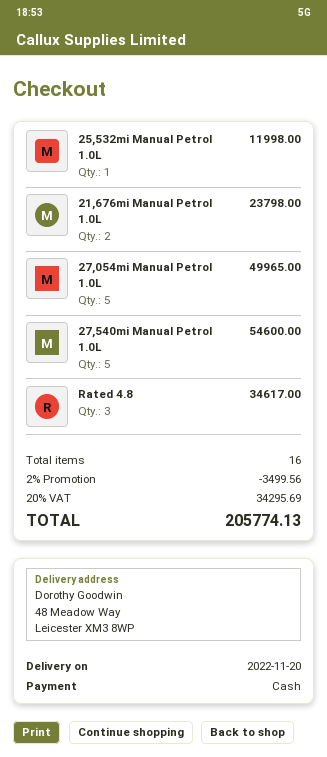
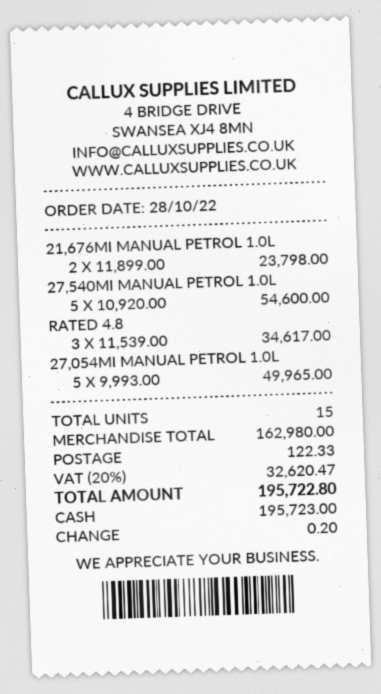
25,532mi Manual Petrol 1.0L: 1 for 11998.00 -> none
total quantity: 16 -> 15
discount: 2% = 3499.56 -> none
shipping: none -> 122.33
tax: 20% = 34295.69 -> 20% = 32620.47
total: 205774.13 -> 195722.80

